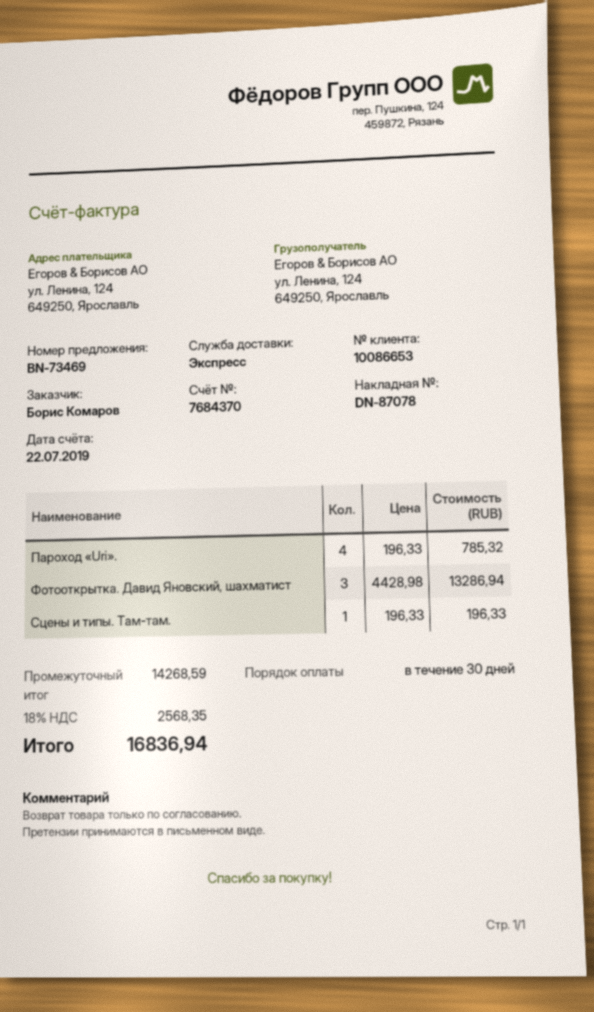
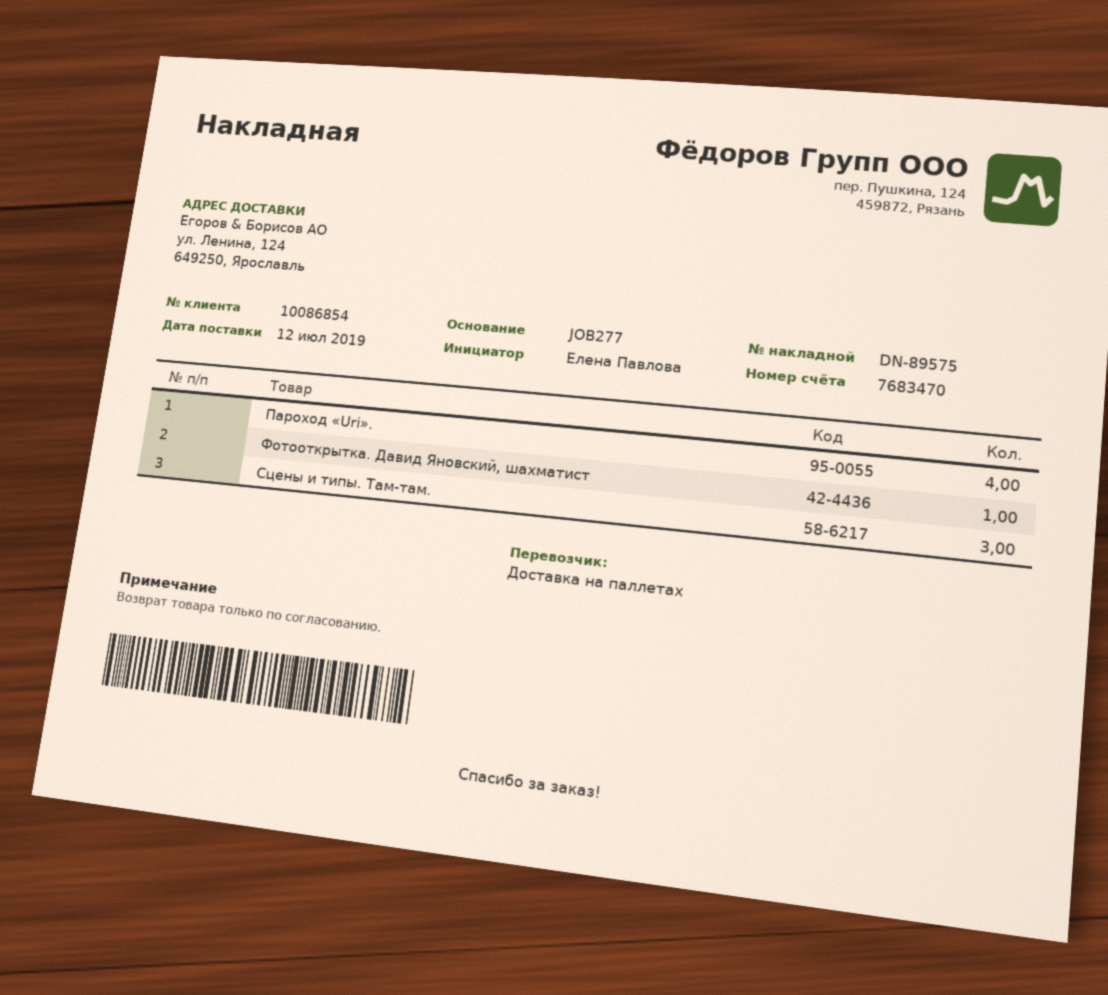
delivery note number: DN-87078 -> DN-89575
invoice number: 7684370 -> 7683470
customer number: 10086653 -> 10086854
ordered by: Борис Комаров -> Елена Павлова
shipping method: express -> pallet freight
Фотооткрытка. Давид Яновский, шахматист: 3 -> 1
Сцены и типы. Там-там.: 1 -> 3

